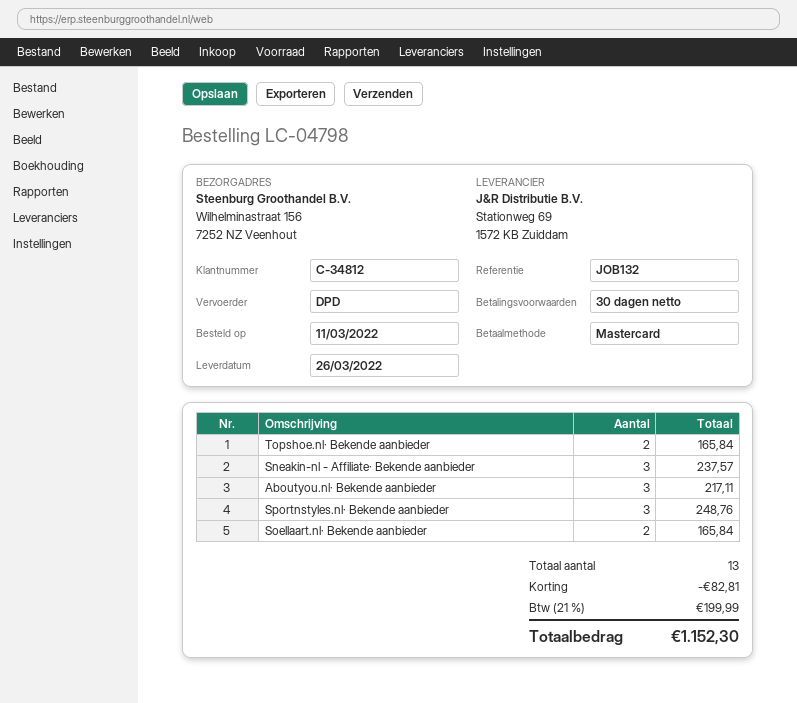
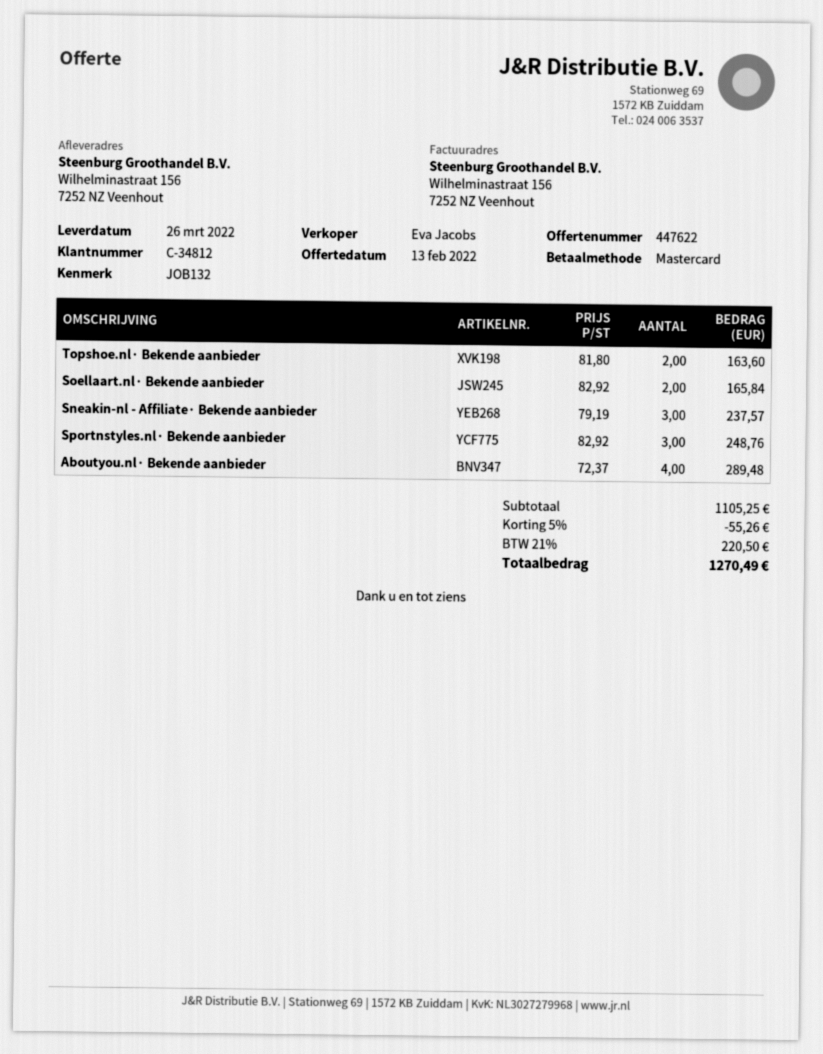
Topshoe.nl· Bekende aanbieder: 2 for 165.84 -> 2 for 163.60
Aboutyou.nl· Bekende aanbieder: 3 for 217.11 -> 4 for 289.48
discount: 82.81 -> 55.26
tax: 21% = 199.99 -> 21% = 220.50
total: 1152.30 -> 1270.49

